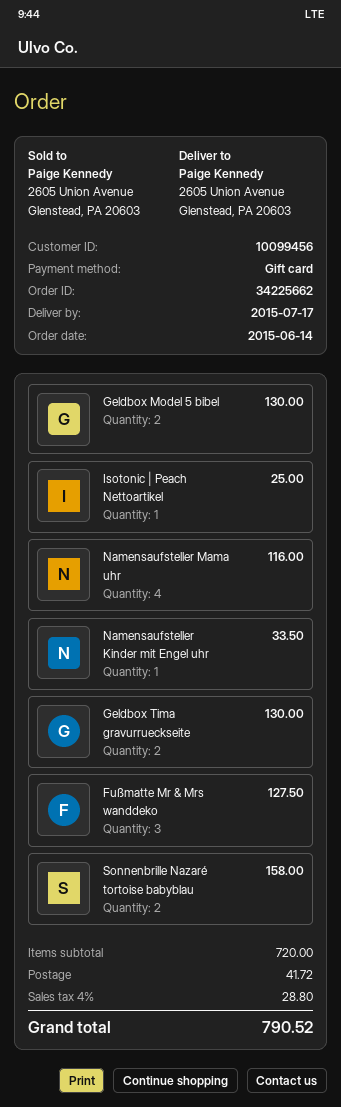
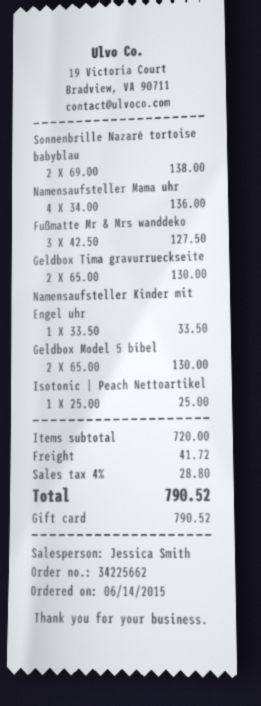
Namensaufsteller Mama uhr: 4 for 116.00 -> 4 for 136.00
Sonnenbrille Nazaré tortoise babyblau: 2 for 158.00 -> 2 for 138.00

